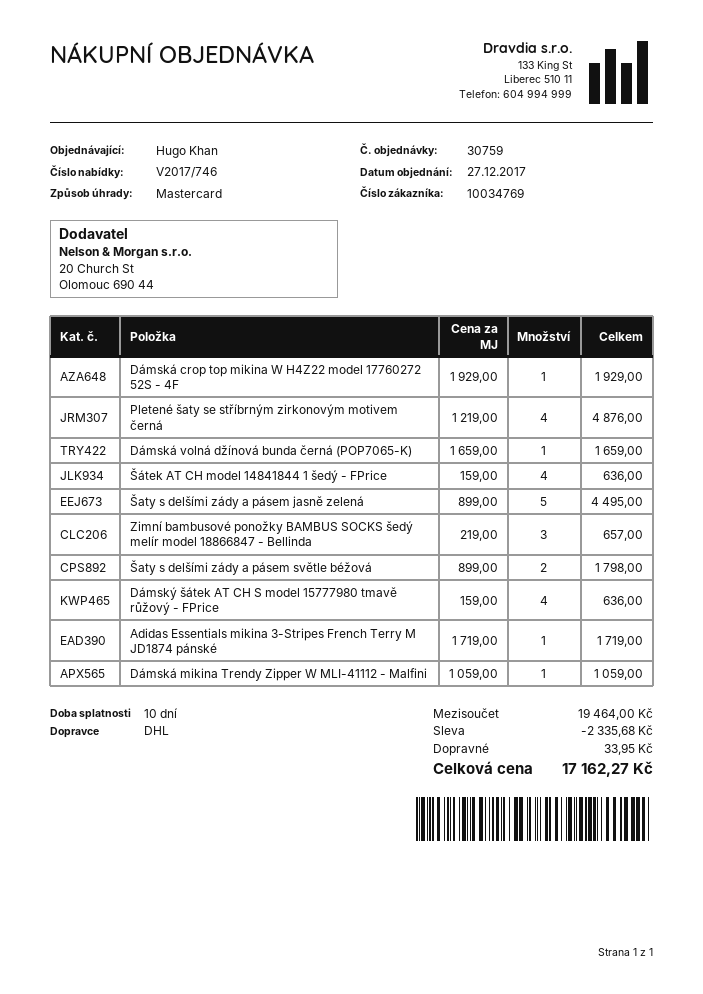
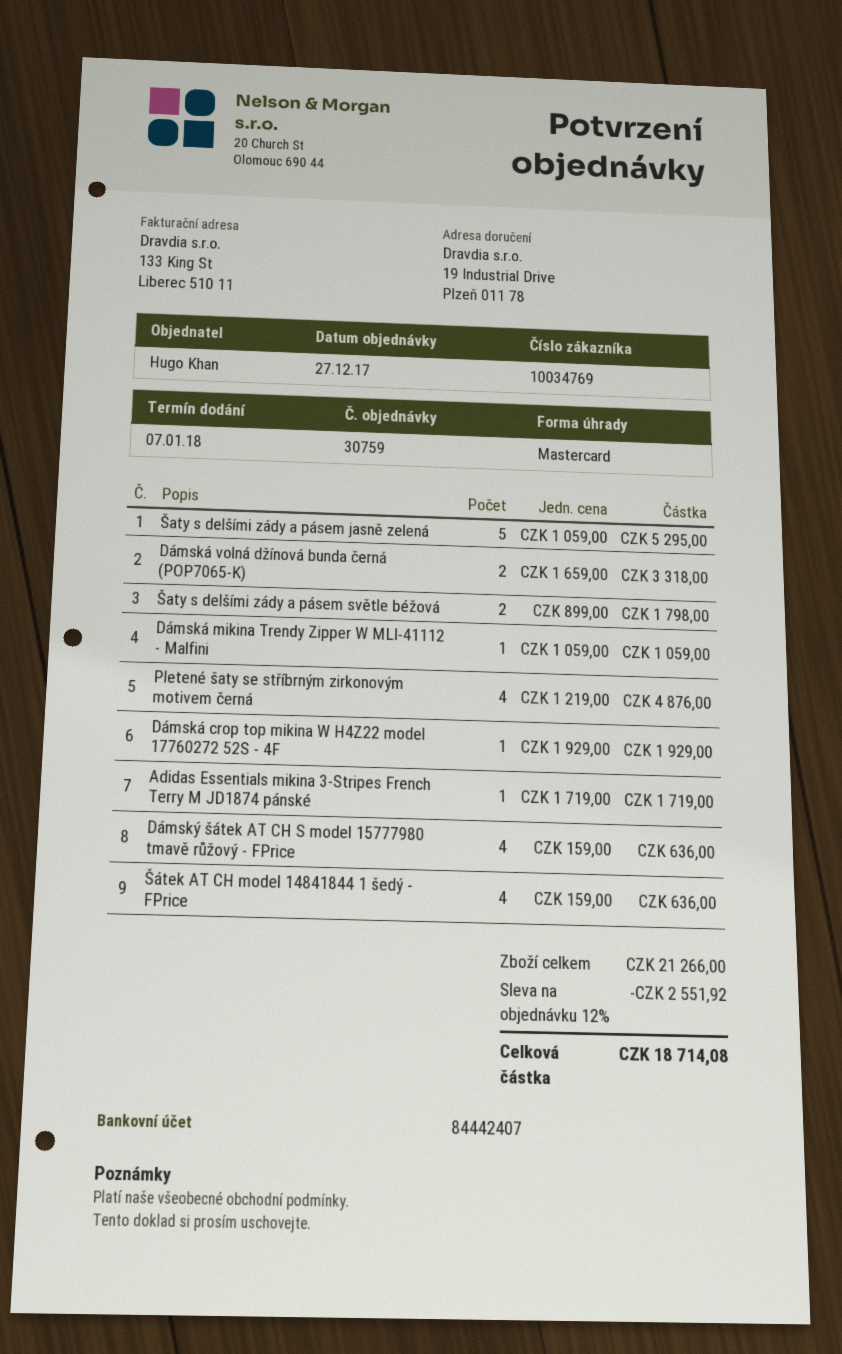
Dámská volná džínová bunda černá (POP7065-K): 1 x 1659.00 = 1659.00 -> 2 x 1659.00 = 3318.00
Šaty s delšími zády a pásem jasně zelená: 5 x 899.00 = 4495.00 -> 5 x 1059.00 = 5295.00
Zimní bambusové ponožky BAMBUS SOCKS šedý melír model 18866847 - Bellinda: 3 x 219.00 = 657.00 -> none
subtotal: 19464.00 -> 21266.00
discount: 2335.68 -> 2551.92
shipping: 33.95 -> none
total: 17162.27 -> 18714.08

